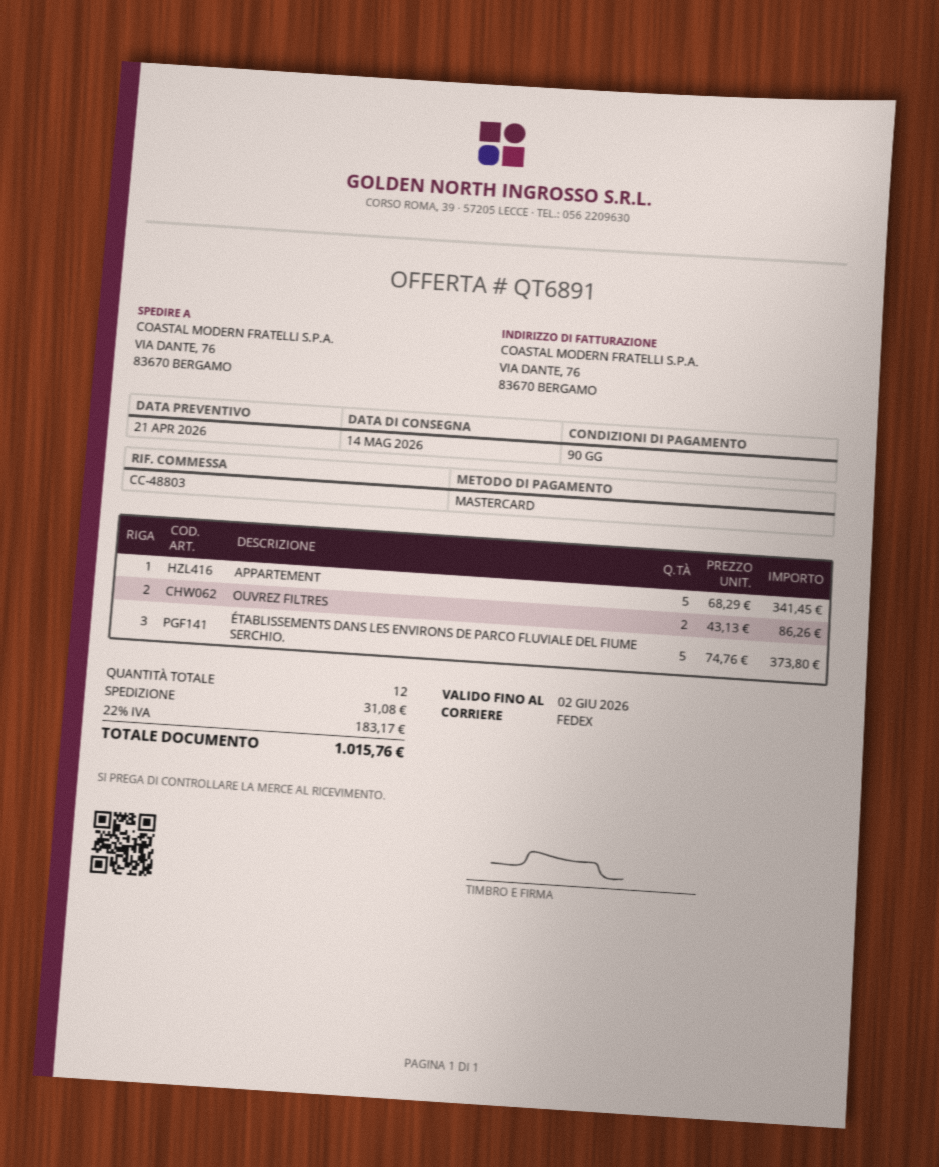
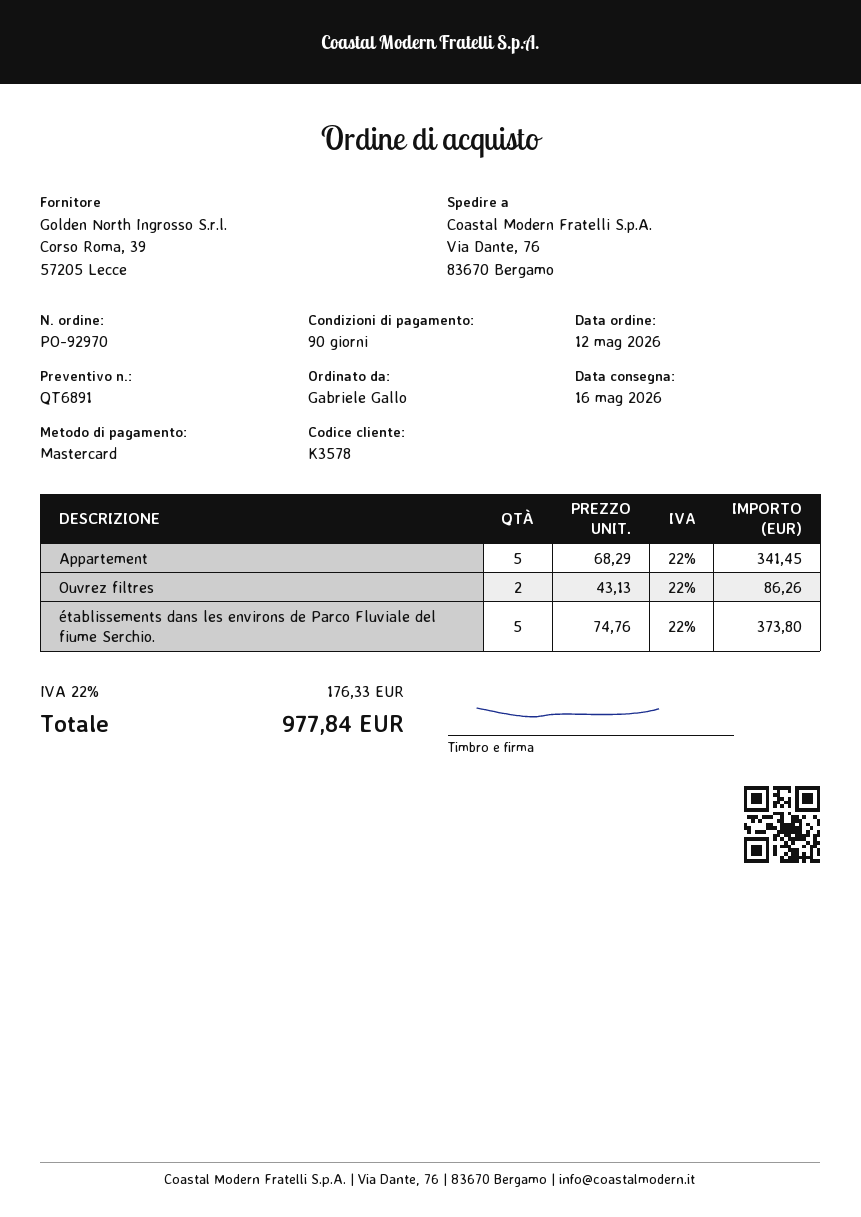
delivery date: 2026-05-14 -> 2026-05-16
shipping: 31.08 -> none
tax: 22% = 183.17 -> 22% = 176.33
total: 1015.76 -> 977.84

